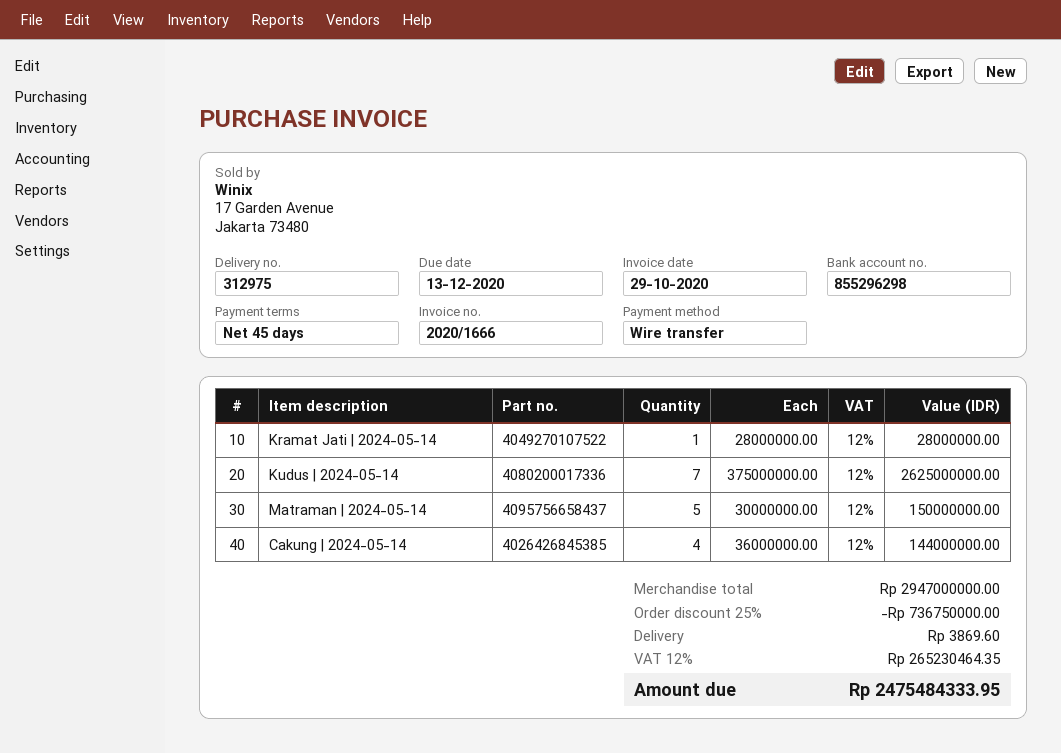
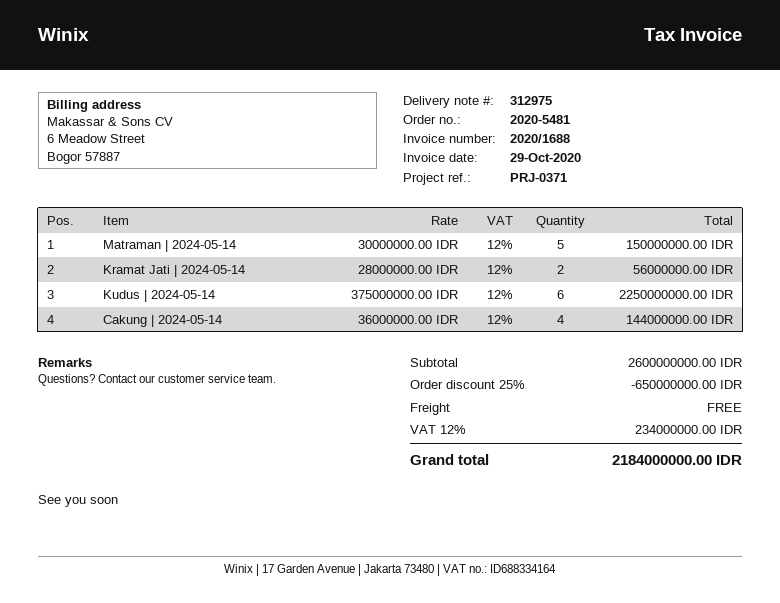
invoice number: 2020/1666 -> 2020/1688
Kramat Jati | 2024-05-14: 1 x 28000000.00 = 28000000.00 -> 2 x 28000000.00 = 56000000.00
Kudus | 2024-05-14: 7 x 375000000.00 = 2625000000.00 -> 6 x 375000000.00 = 2250000000.00
subtotal: 2947000000.00 -> 2600000000.00
discount: 25% = 736750000.00 -> 25% = 650000000.00
shipping: 3869.60 -> 0.00
tax: 12% = 265230464.35 -> 12% = 234000000.00
total: 2475484333.95 -> 2184000000.00

